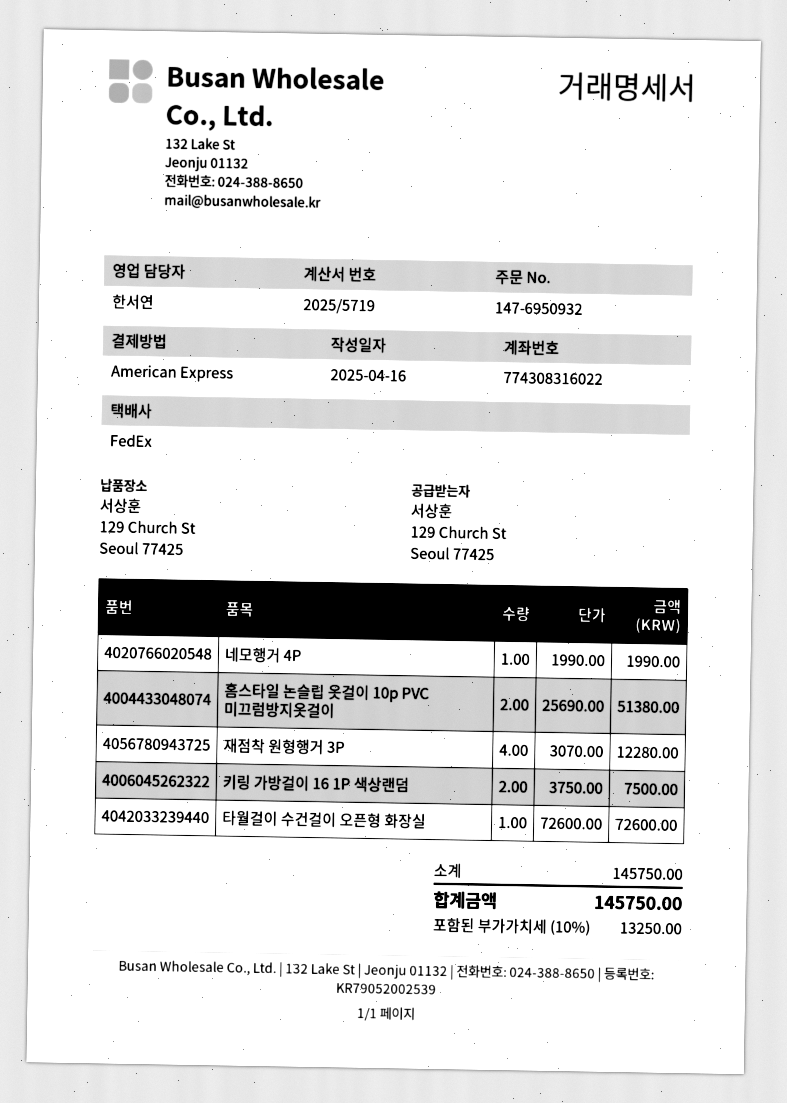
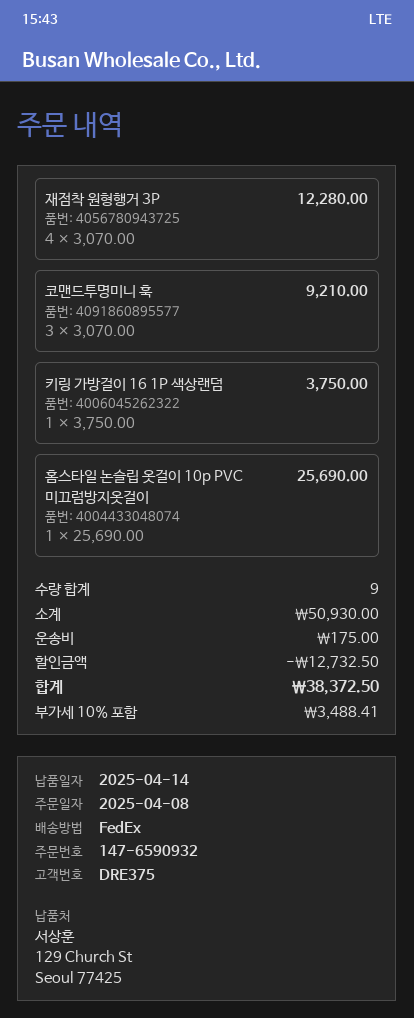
order number: 147-6950932 -> 147-6590932
네모행거 4P: 1 x 1990.00 = 1990.00 -> none
홈스타일 논슬립 옷걸이 10p PVC 미끄럼방지옷걸이: 2 x 25690.00 = 51380.00 -> 1 x 25690.00 = 25690.00
키링 가방걸이 16 1P 색상랜덤: 2 x 3750.00 = 7500.00 -> 1 x 3750.00 = 3750.00
타월걸이 수건걸이 오픈형 화장실: 1 x 72600.00 = 72600.00 -> none
코맨드투명미니 훅: none -> 3 x 3070.00 = 9210.00
subtotal: 145750.00 -> 50930.00
discount: none -> 12732.50
shipping: none -> 175.00
tax: 10% = 13250.00 -> 10% = 3488.41
total: 145750.00 -> 38372.50

